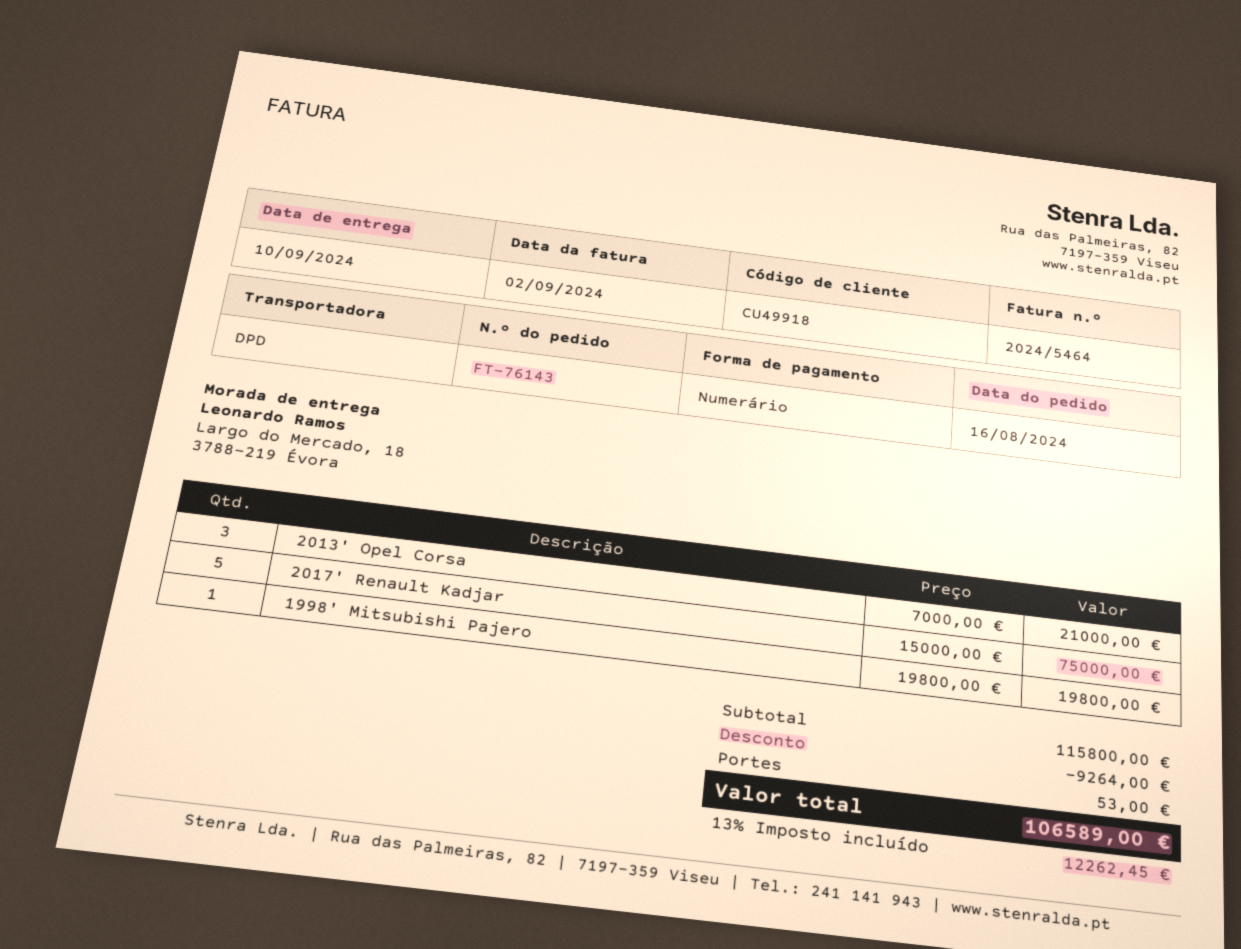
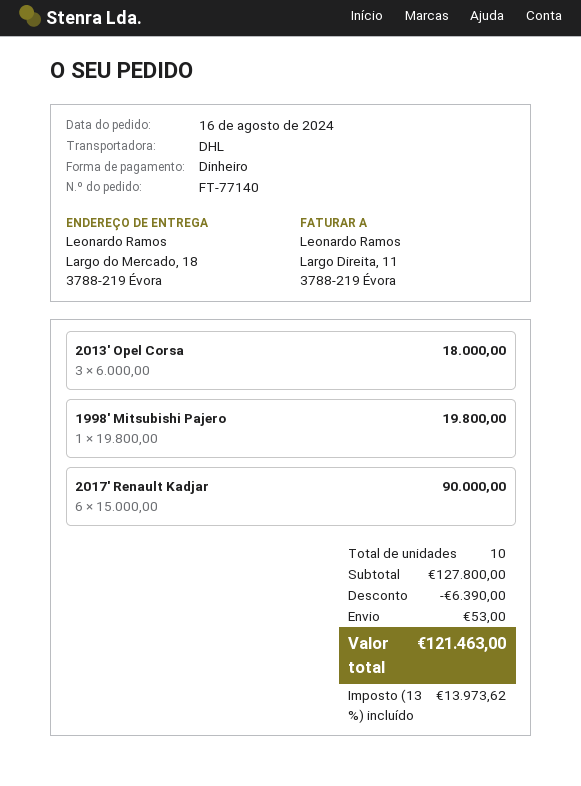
order number: FT-76143 -> FT-77140
shipping method: DPD -> DHL
2013' Opel Corsa: 3 x 7000.00 = 21000.00 -> 3 x 6000.00 = 18000.00
2017' Renault Kadjar: 5 x 15000.00 = 75000.00 -> 6 x 15000.00 = 90000.00
subtotal: 115800.00 -> 127800.00
discount: 9264.00 -> 6390.00
tax: 13% = 12262.45 -> 13% = 13973.62
total: 106589.00 -> 121463.00

